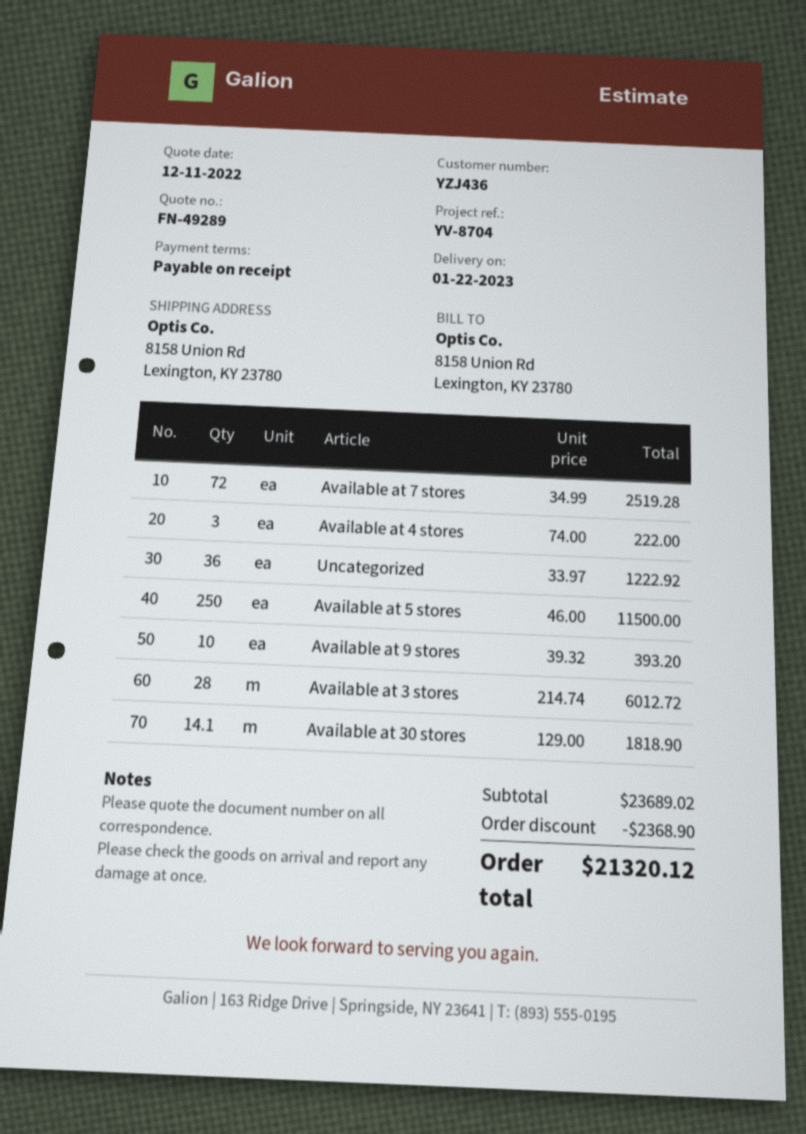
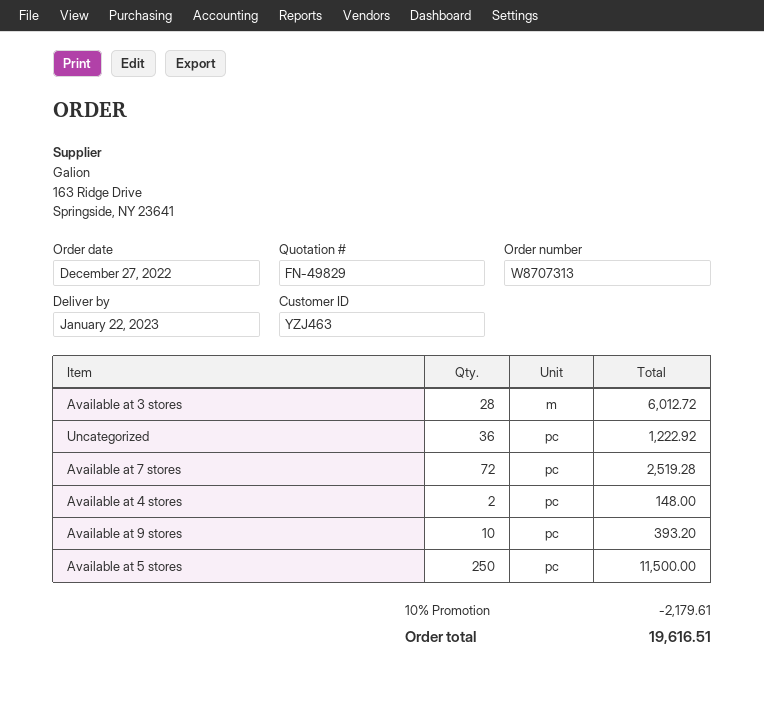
quote number: FN-49289 -> FN-49829
customer number: YZJ436 -> YZJ463
Available at 4 stores: 3 for 222.00 -> 2 for 148.00
Available at 30 stores: 14.1 for 1818.90 -> none
discount: 2368.90 -> 2179.61
total: 21320.12 -> 19616.51

